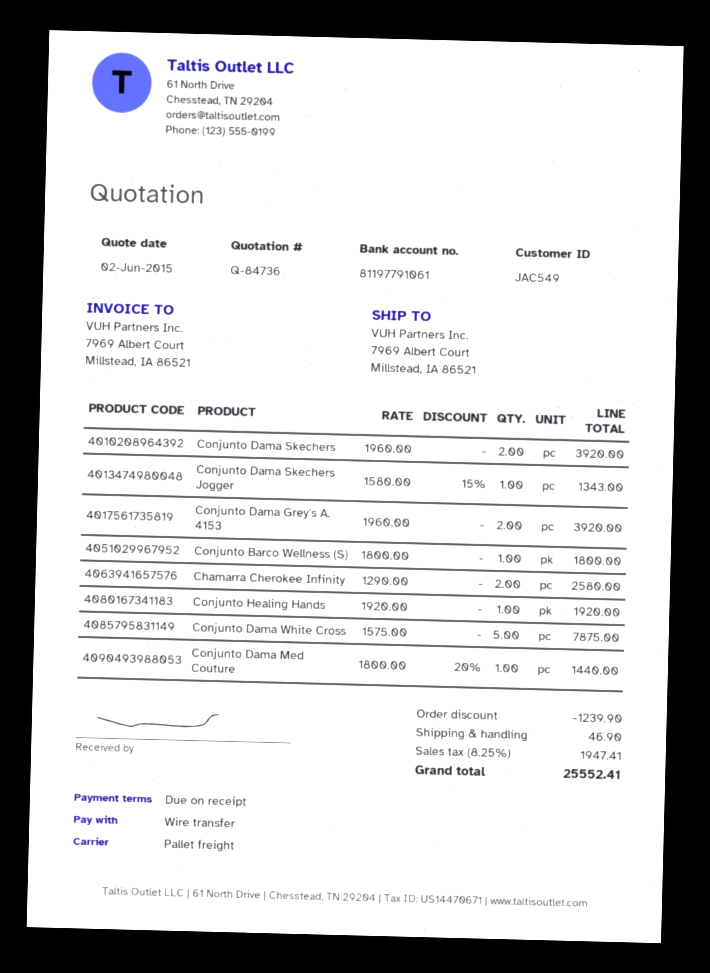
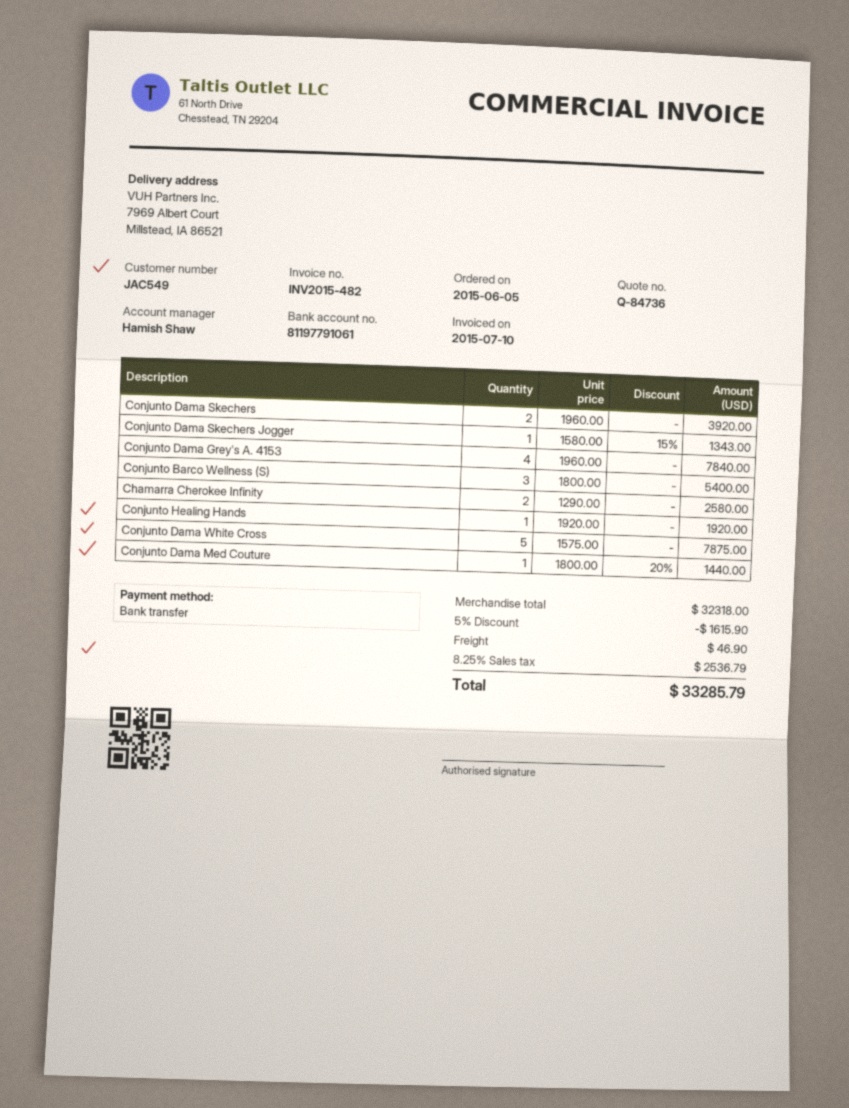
Conjunto Dama Grey's A. 4153: 2 x 1960.00 = 3920.00 -> 4 x 1960.00 = 7840.00
Conjunto Barco Wellness (S): 1 x 1800.00 = 1800.00 -> 3 x 1800.00 = 5400.00
discount: 1239.90 -> 1615.90
tax: 8.25% = 1947.41 -> 8.25% = 2536.79
total: 25552.41 -> 33285.79

